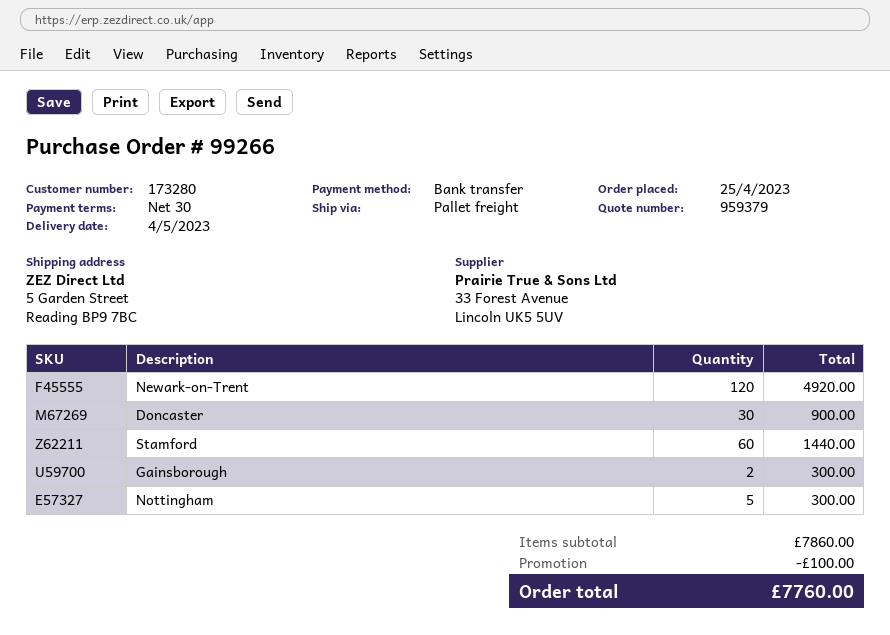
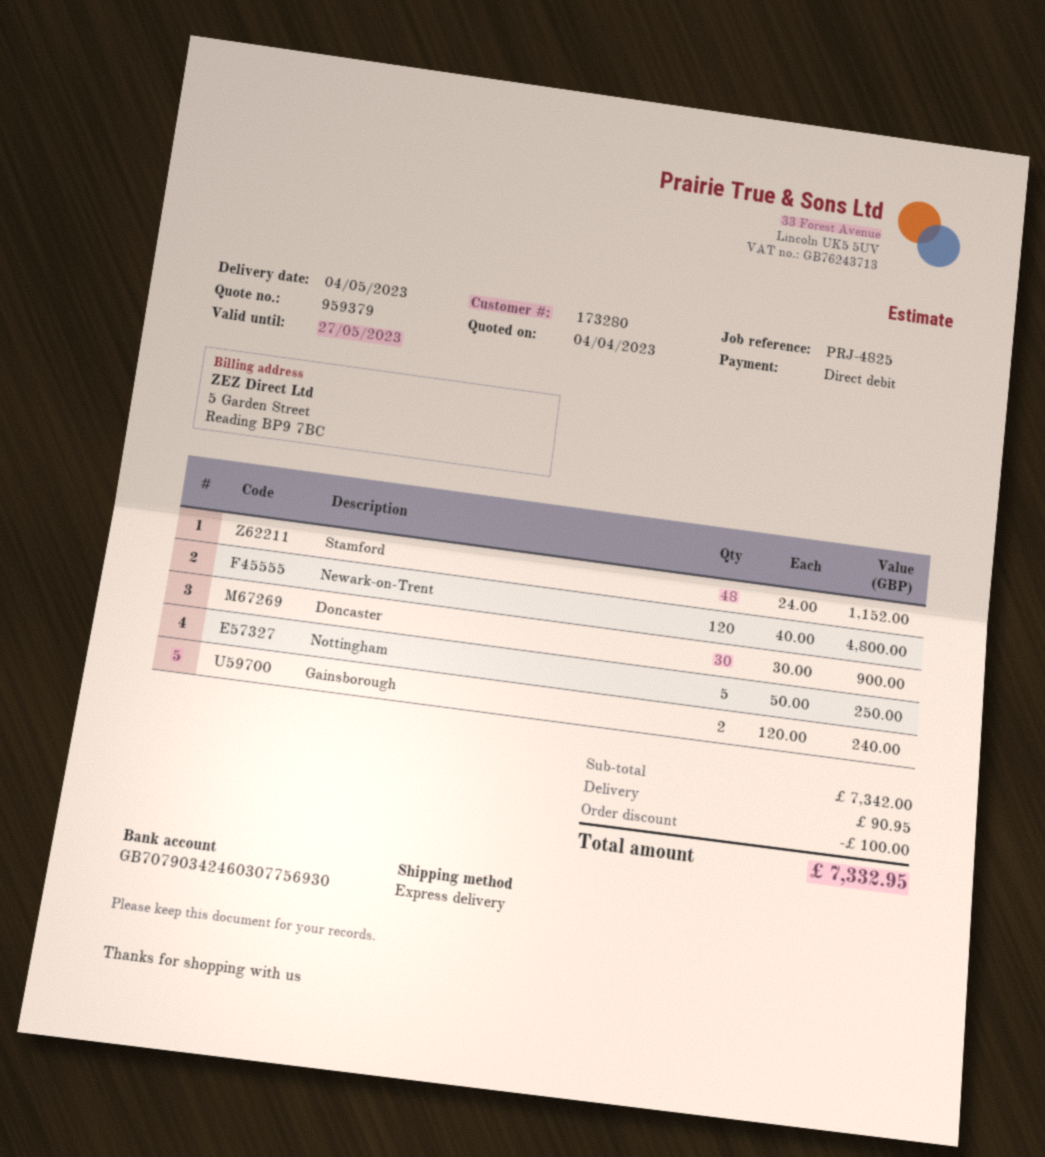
payment method: bank transfer -> direct debit
shipping method: pallet freight -> express
Newark-on-Trent: 120 for 4920.00 -> 120 for 4800.00
Stamford: 60 for 1440.00 -> 48 for 1152.00
Gainsborough: 2 for 300.00 -> 2 for 240.00
Nottingham: 5 for 300.00 -> 5 for 250.00
subtotal: 7860.00 -> 7342.00
shipping: none -> 90.95
total: 7760.00 -> 7332.95

